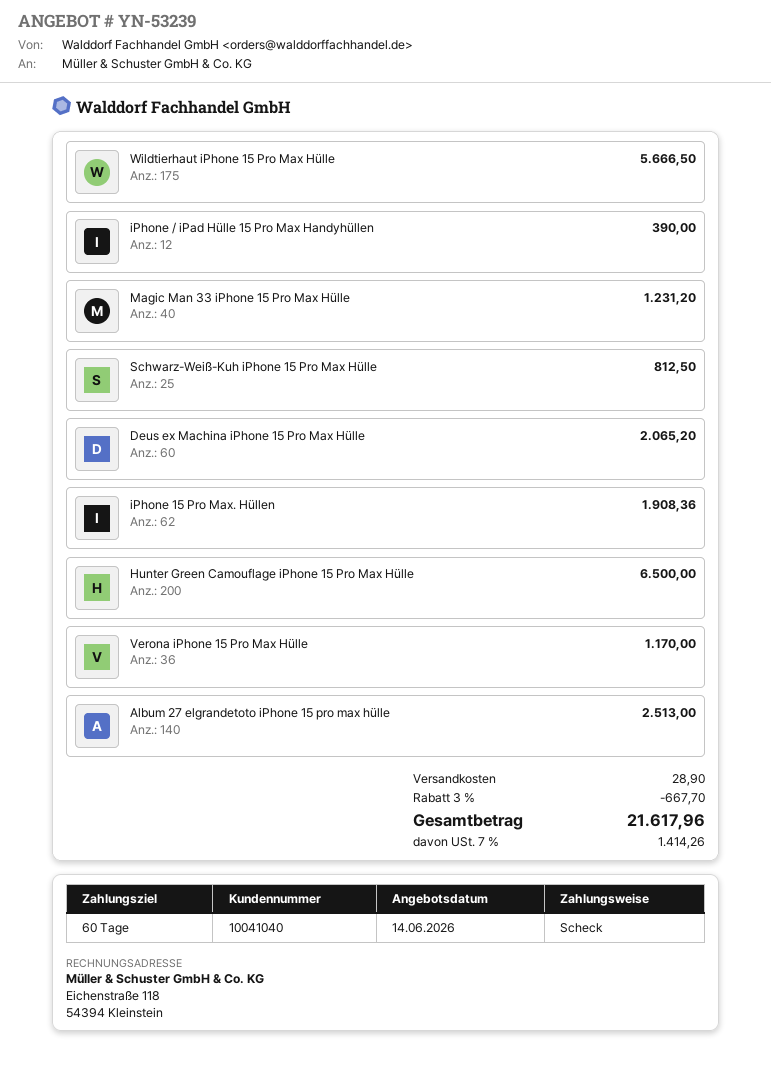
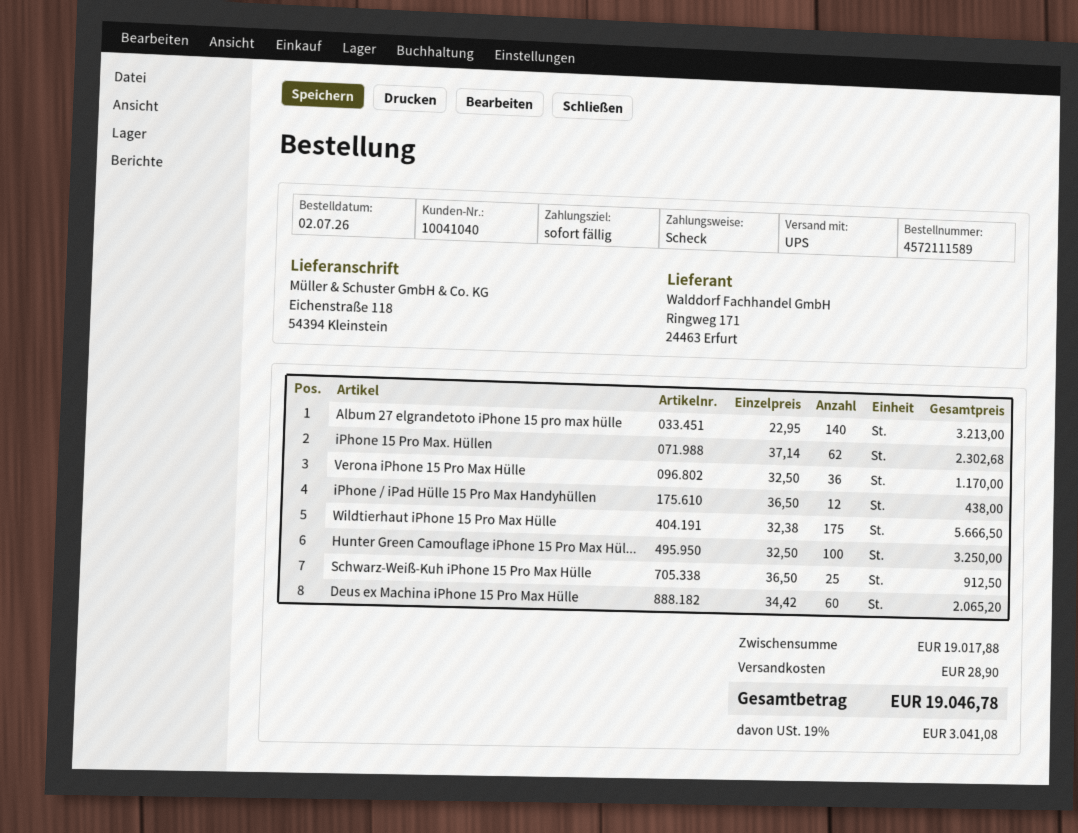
payment terms: 60 days -> on receipt
iPhone / iPad Hülle 15 Pro Max Handyhüllen: 12 for 390.00 -> 12 for 438.00
Magic Man 33 iPhone 15 Pro Max Hülle: 40 for 1231.20 -> none
Schwarz-Weiß-Kuh iPhone 15 Pro Max Hülle: 25 for 812.50 -> 25 for 912.50
iPhone 15 Pro Max. Hüllen: 62 for 1908.36 -> 62 for 2302.68
Hunter Green Camouflage iPhone 15 Pro Max Hülle: 200 for 6500.00 -> 100 for 3250.00
Album 27 elgrandetoto iPhone 15 pro max hülle: 140 for 2513.00 -> 140 for 3213.00
discount: 3% = 667.70 -> none
tax: 7% = 1414.26 -> 19% = 3041.08
total: 21617.96 -> 19046.78

